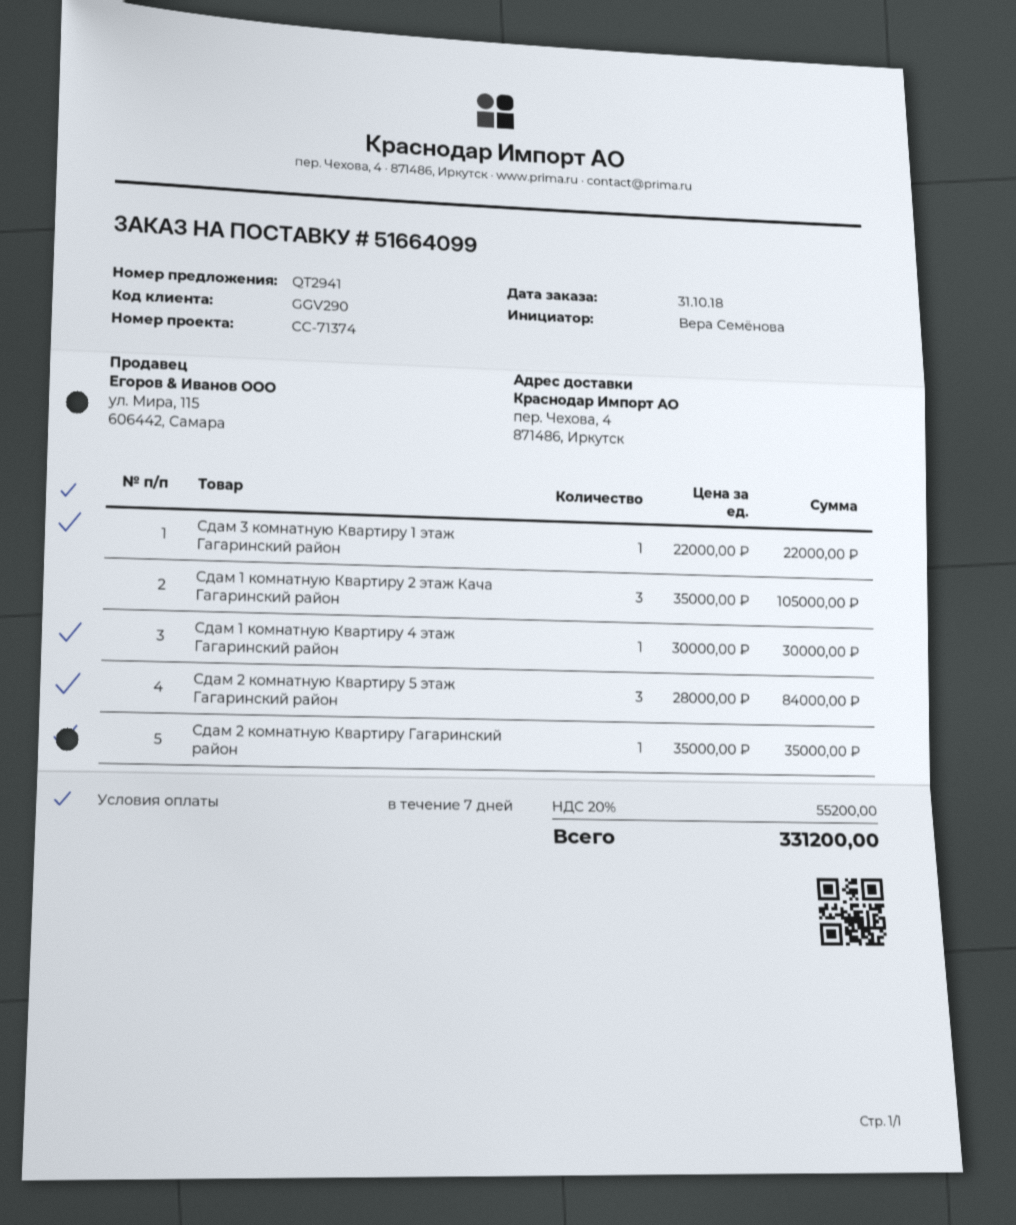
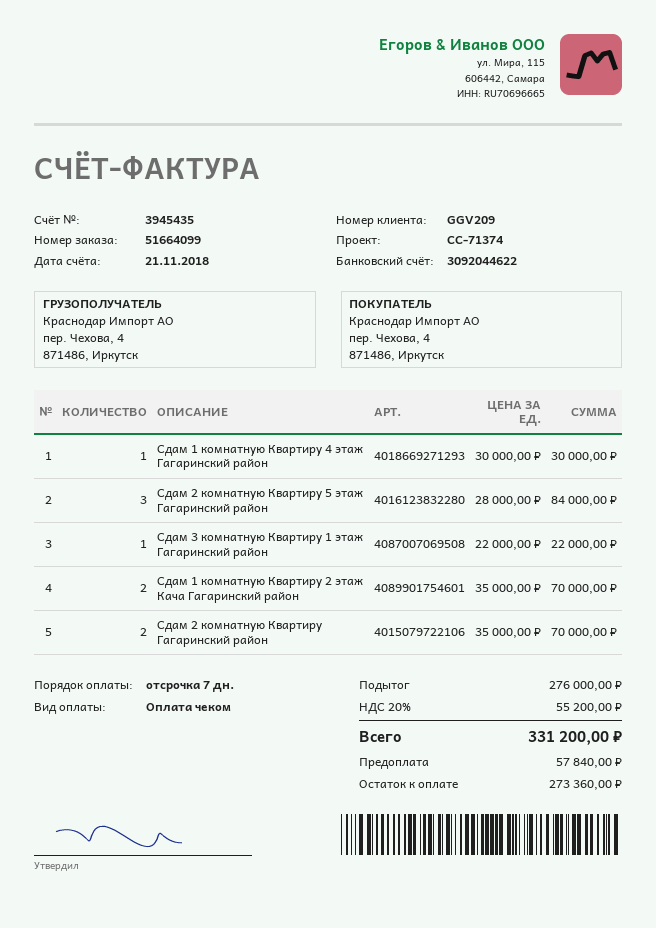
customer number: GGV290 -> GGV209
Сдам 1 комнатную Квартиру 2 этаж Кача Гагаринский район: 3 x 35000.00 = 105000.00 -> 2 x 35000.00 = 70000.00
Сдам 2 комнатную Квартиру Гагаринский район: 1 x 35000.00 = 35000.00 -> 2 x 35000.00 = 70000.00

